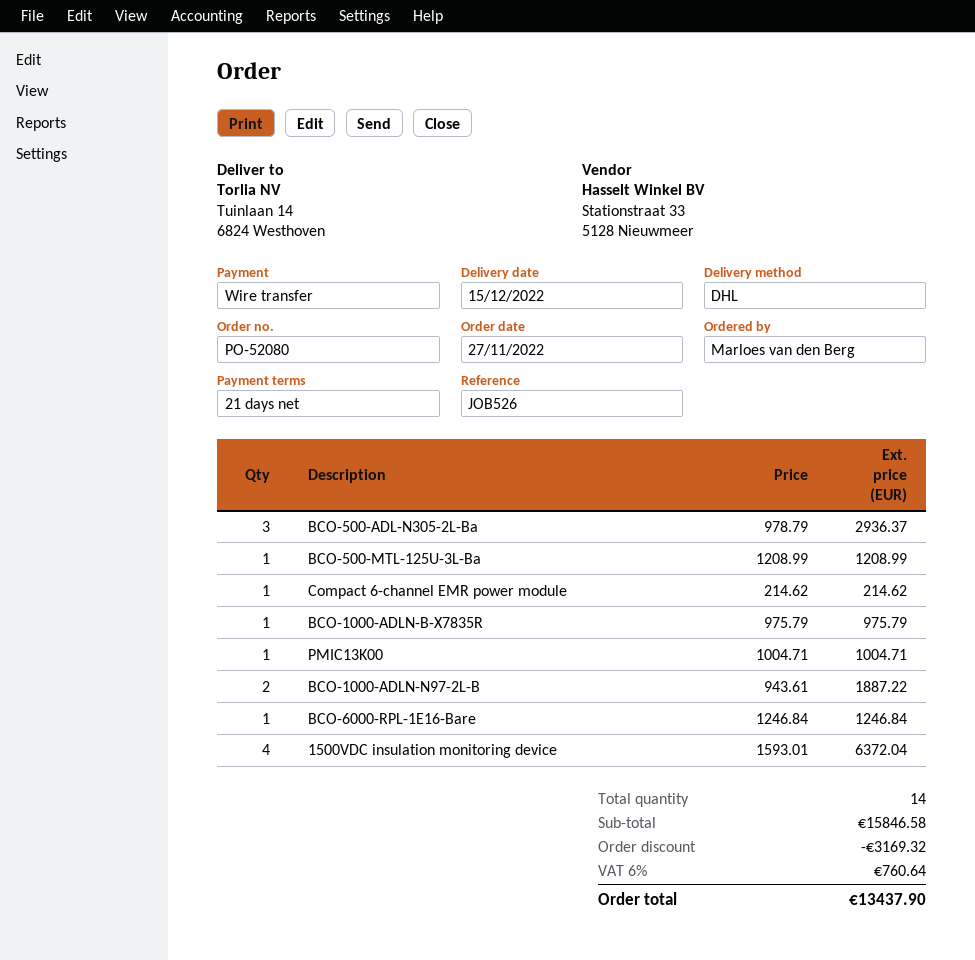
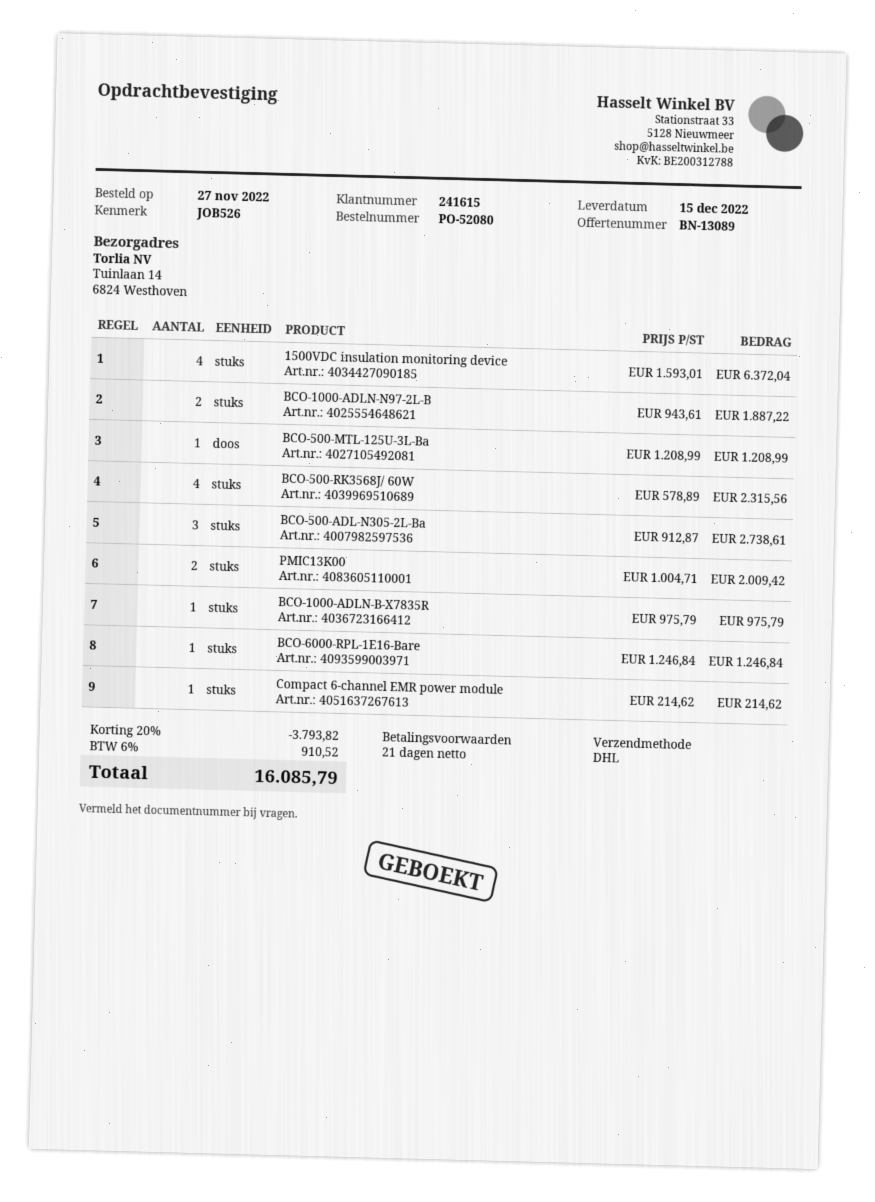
BCO-500-ADL-N305-2L-Ba: 3 x 978.79 = 2936.37 -> 3 x 912.87 = 2738.61
PMIC13K00: 1 x 1004.71 = 1004.71 -> 2 x 1004.71 = 2009.42
BCO-500-RK3568J/ 60W: none -> 4 x 578.89 = 2315.56
discount: 3169.32 -> 3793.82
tax: 6% = 760.64 -> 6% = 910.52
total: 13437.90 -> 16085.79

